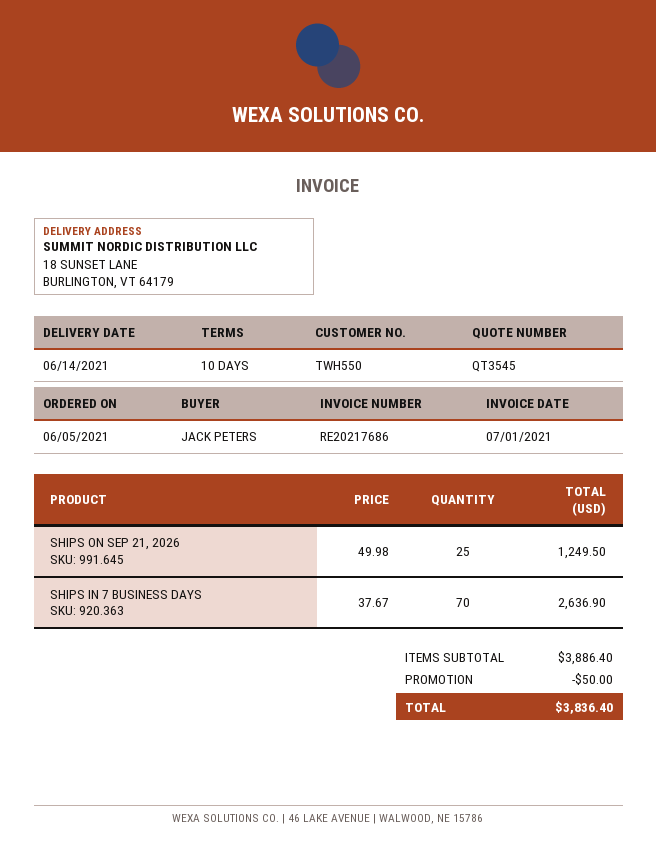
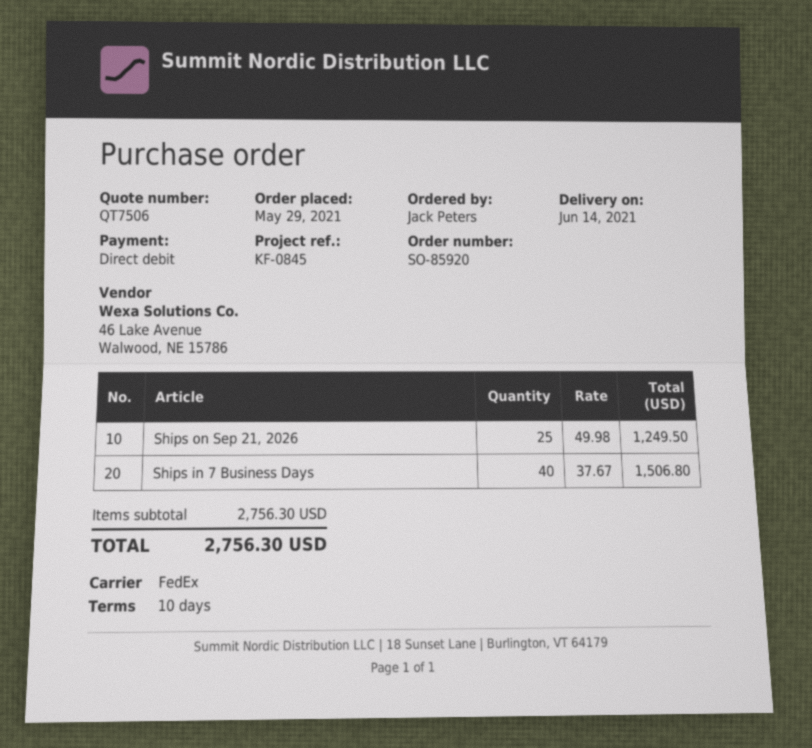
quote number: QT3545 -> QT7506
order date: 2021-06-05 -> 2021-05-29
SHIPS IN 7 BUSINESS DAYS: 70 x 37.67 = 2636.90 -> 40 x 37.67 = 1506.80
subtotal: 3886.40 -> 2756.30
discount: 50.00 -> none
total: 3836.40 -> 2756.30

